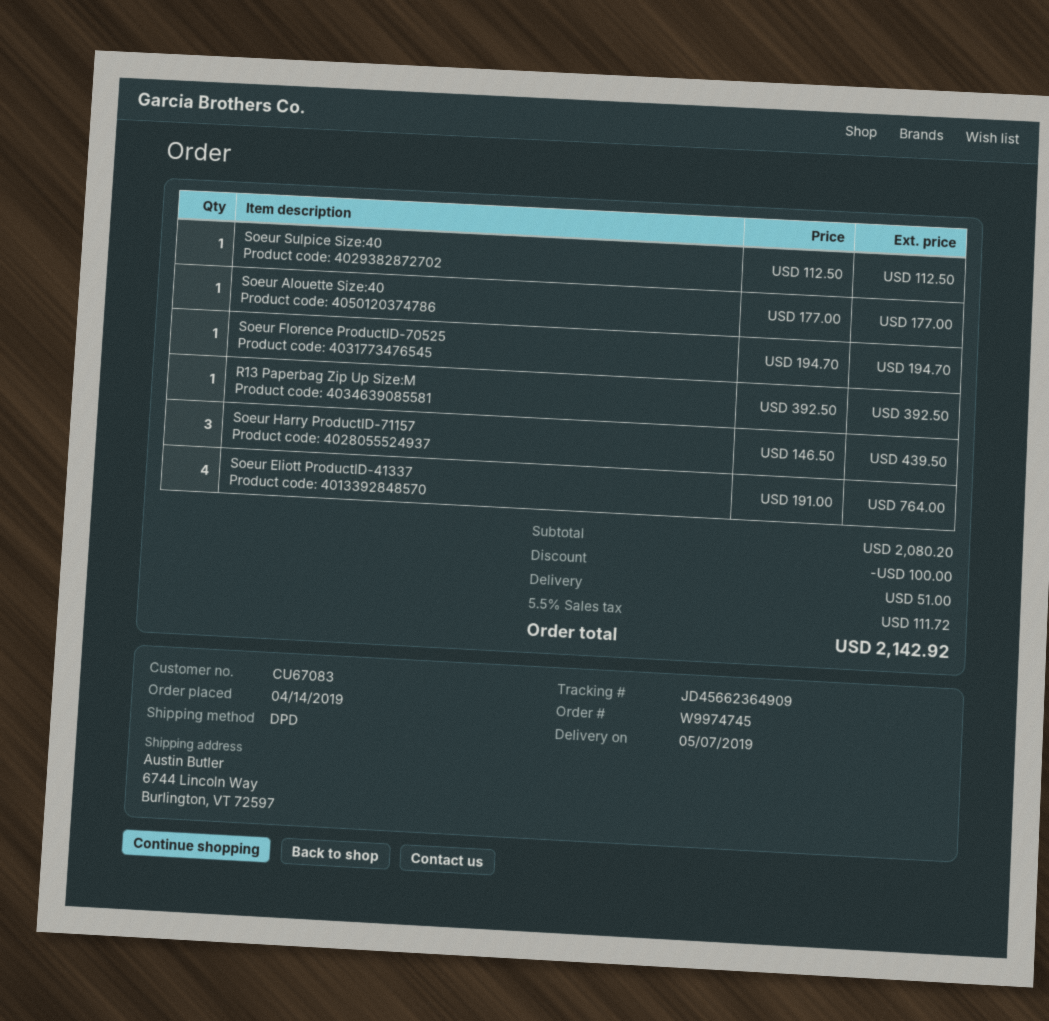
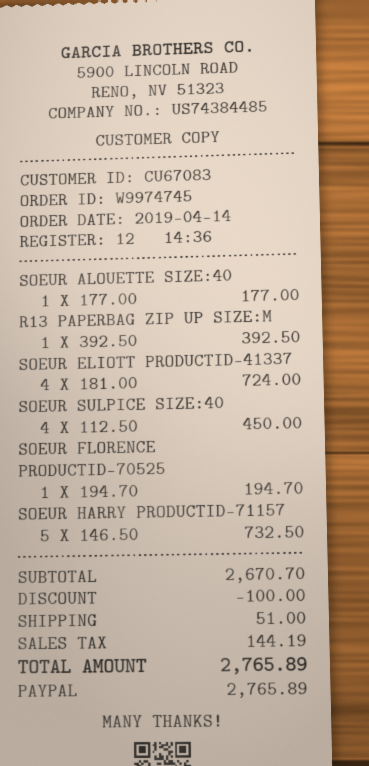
Soeur Sulpice Size:40: 1 x 112.50 = 112.50 -> 4 x 112.50 = 450.00
Soeur Harry ProductID-71157: 3 x 146.50 = 439.50 -> 5 x 146.50 = 732.50
Soeur Eliott ProductID-41337: 4 x 191.00 = 764.00 -> 4 x 181.00 = 724.00
subtotal: 2080.20 -> 2670.70
tax: 111.72 -> 144.19
total: 2142.92 -> 2765.89

